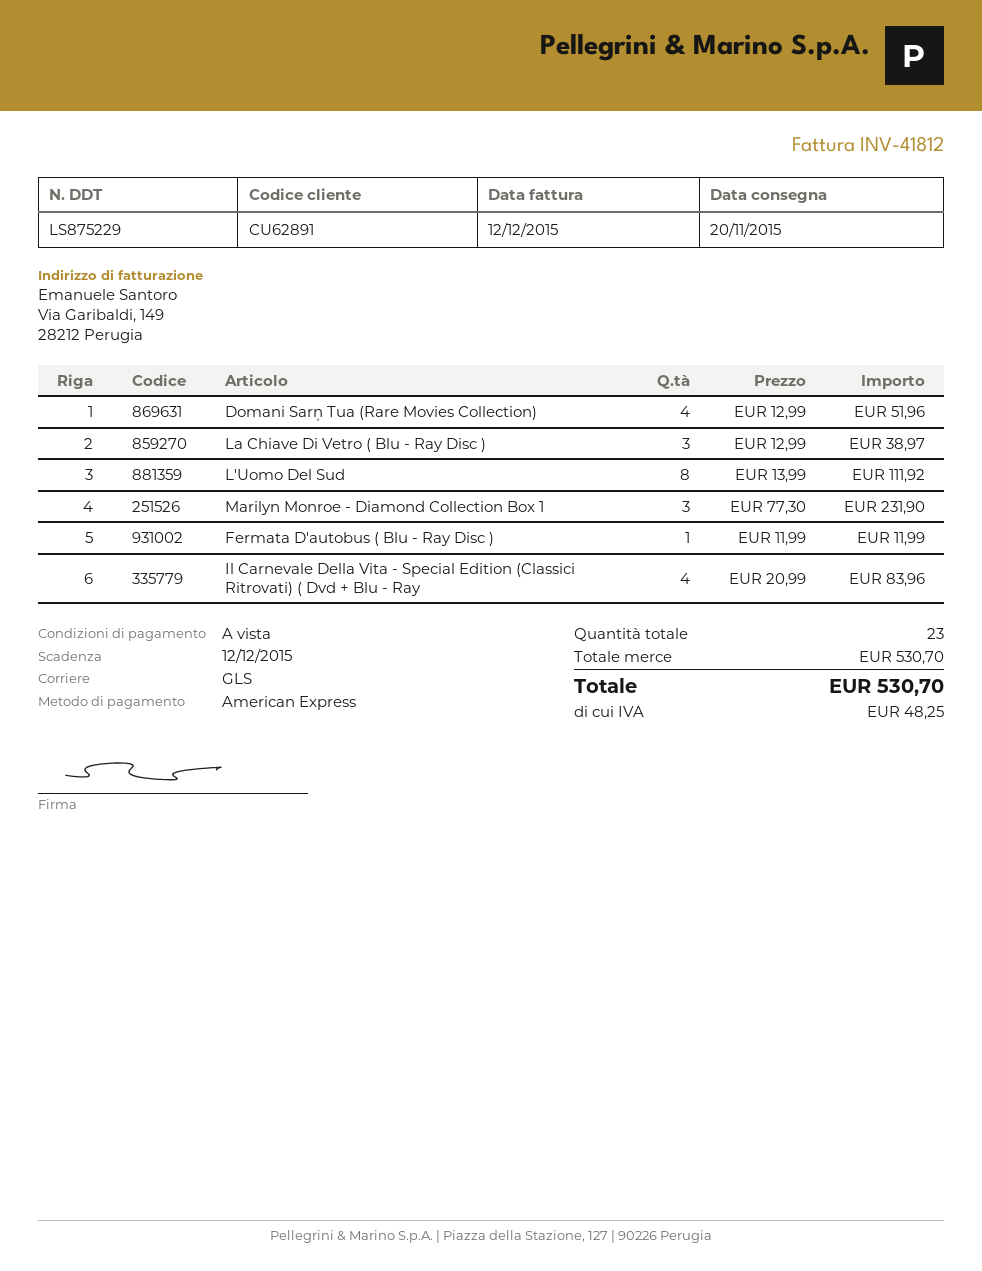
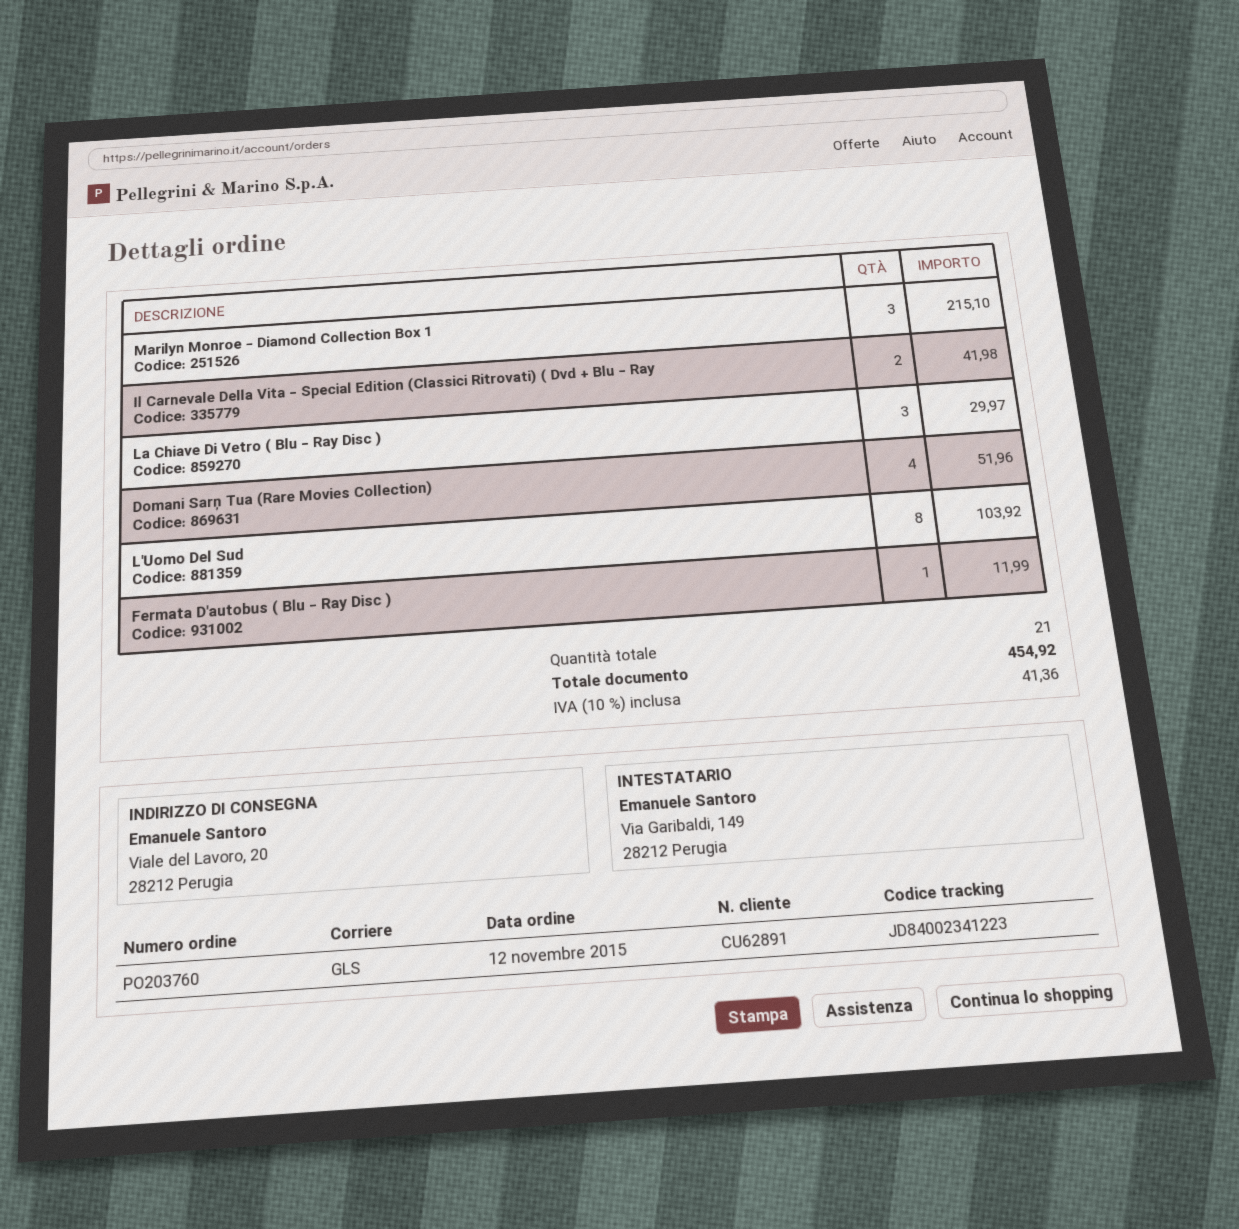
La Chiave Di Vetro ( Blu - Ray Disc ): 3 for 38.97 -> 3 for 29.97
L'Uomo Del Sud: 8 for 111.92 -> 8 for 103.92
Marilyn Monroe - Diamond Collection Box 1: 3 for 231.90 -> 3 for 215.10
Il Carnevale Della Vita - Special Edition (Classici Ritrovati) ( Dvd + Blu - Ray: 4 for 83.96 -> 2 for 41.98
total quantity: 23 -> 21
tax: 48.25 -> 41.36
total: 530.70 -> 454.92

